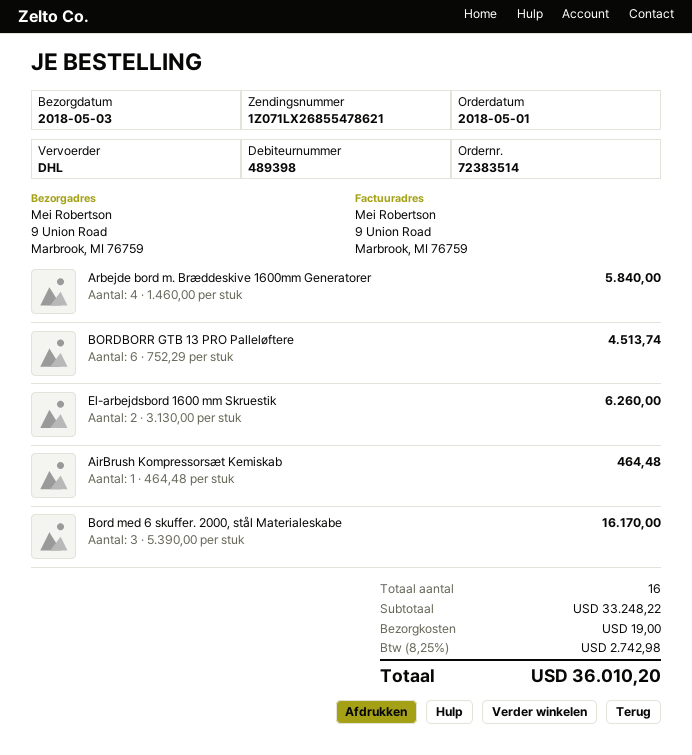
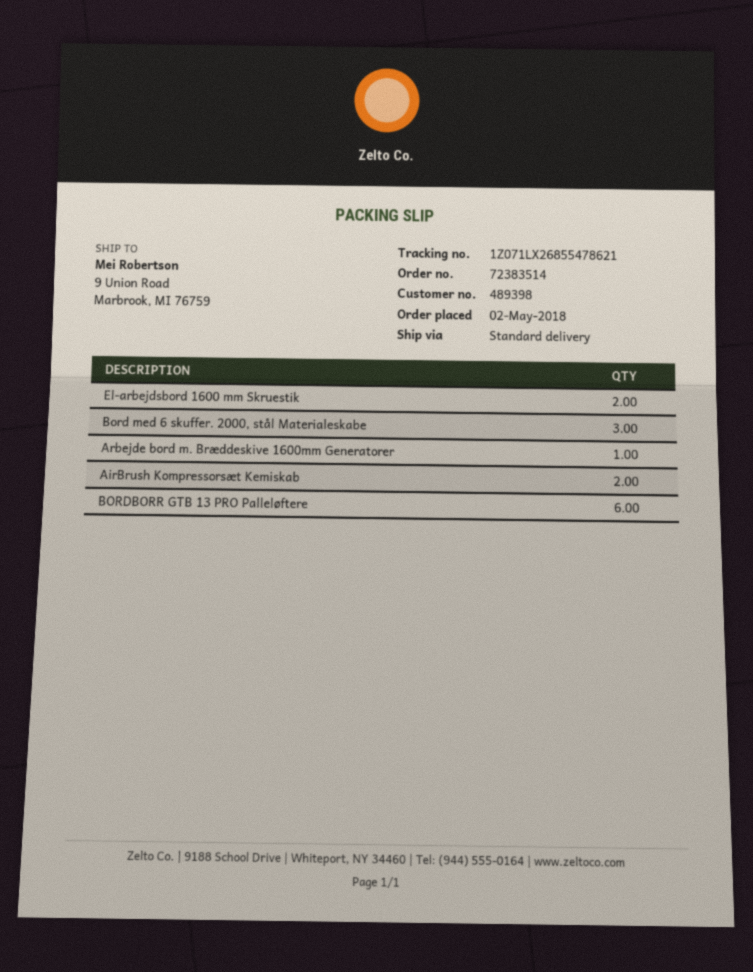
order date: 2018-05-01 -> 2018-05-02
shipping method: DHL -> standard
Arbejde bord m. Bræddeskive 1600mm Generatorer: 4 -> 1
AirBrush Kompressorsæt Kemiskab: 1 -> 2

